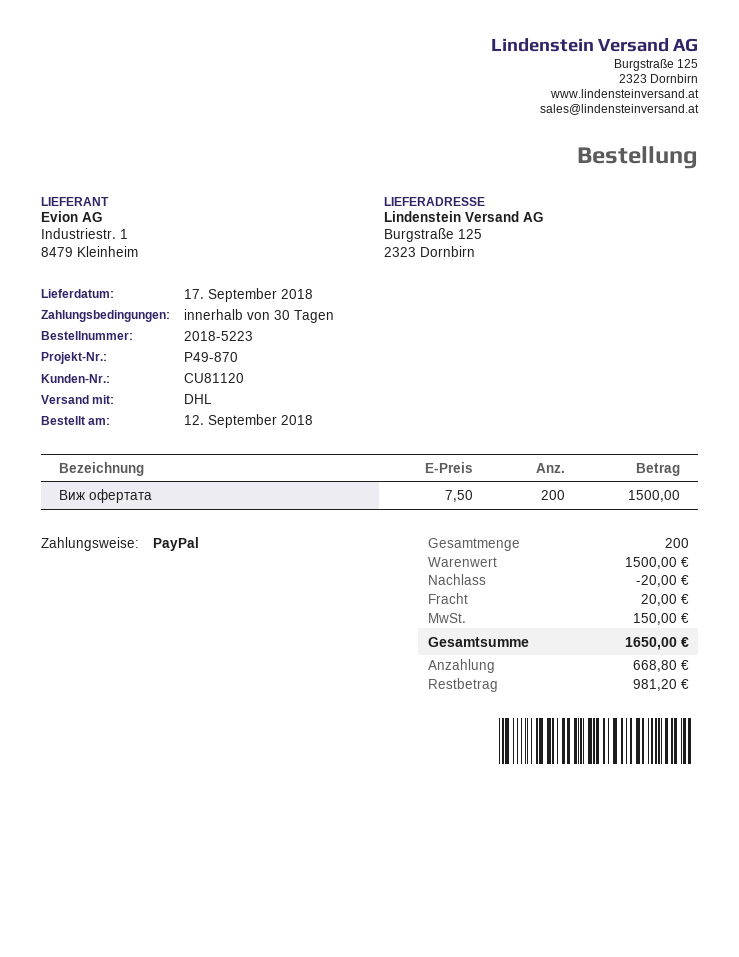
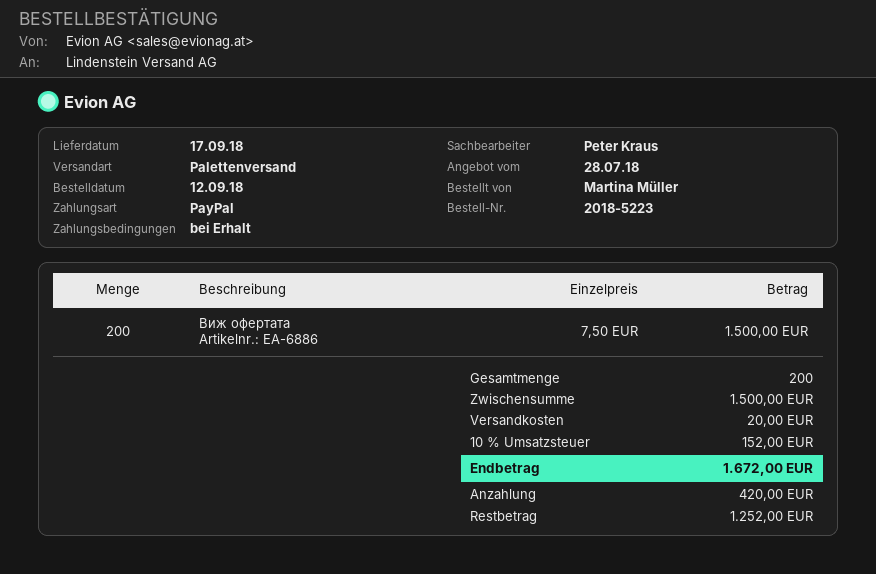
payment terms: 30 days -> on receipt
shipping method: DHL -> pallet freight
discount: 20.00 -> none
tax: 150.00 -> 152.00
total: 1650.00 -> 1672.00
deposit: 668.80 -> 420.00
balance: 981.20 -> 1252.00

